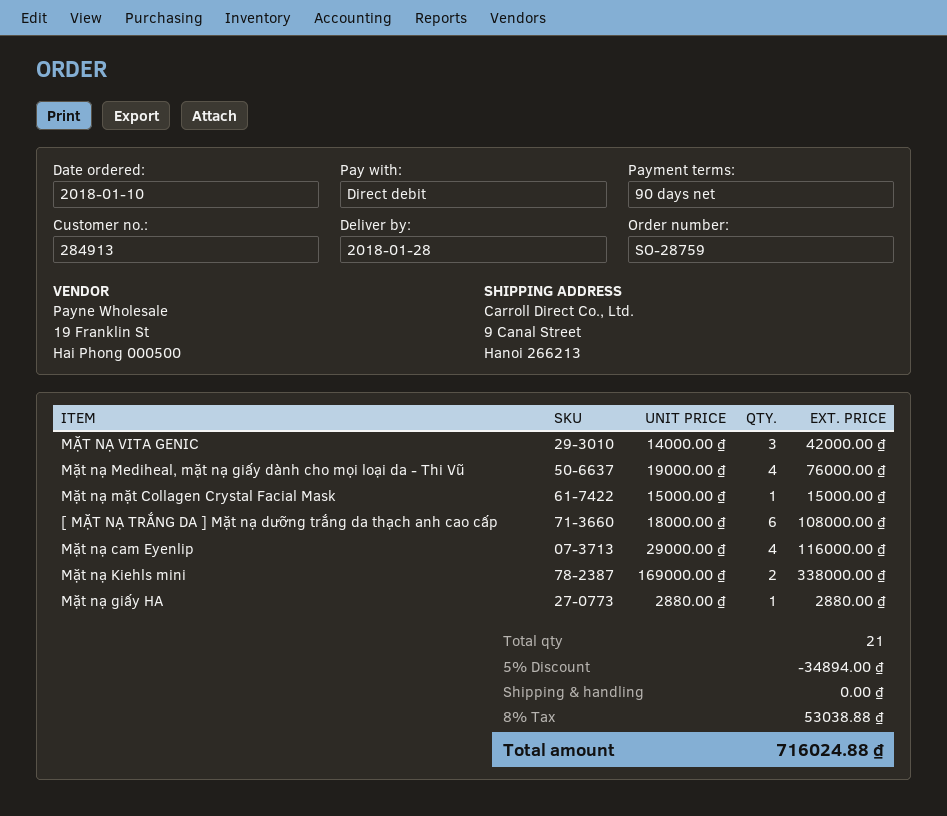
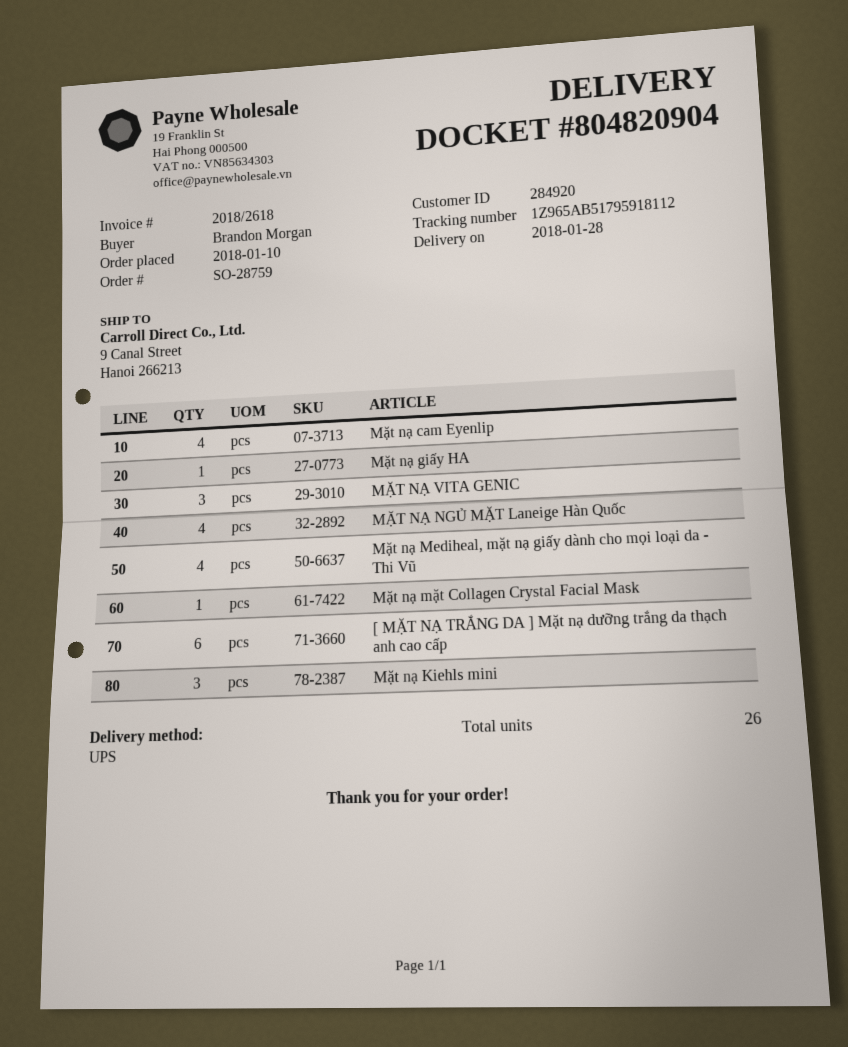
customer number: 284913 -> 284920
Mặt nạ Kiehls mini: 2 -> 3
MẶT NẠ NGỦ MẶT Laneige Hàn Quốc: none -> 4
total quantity: 21 -> 26

